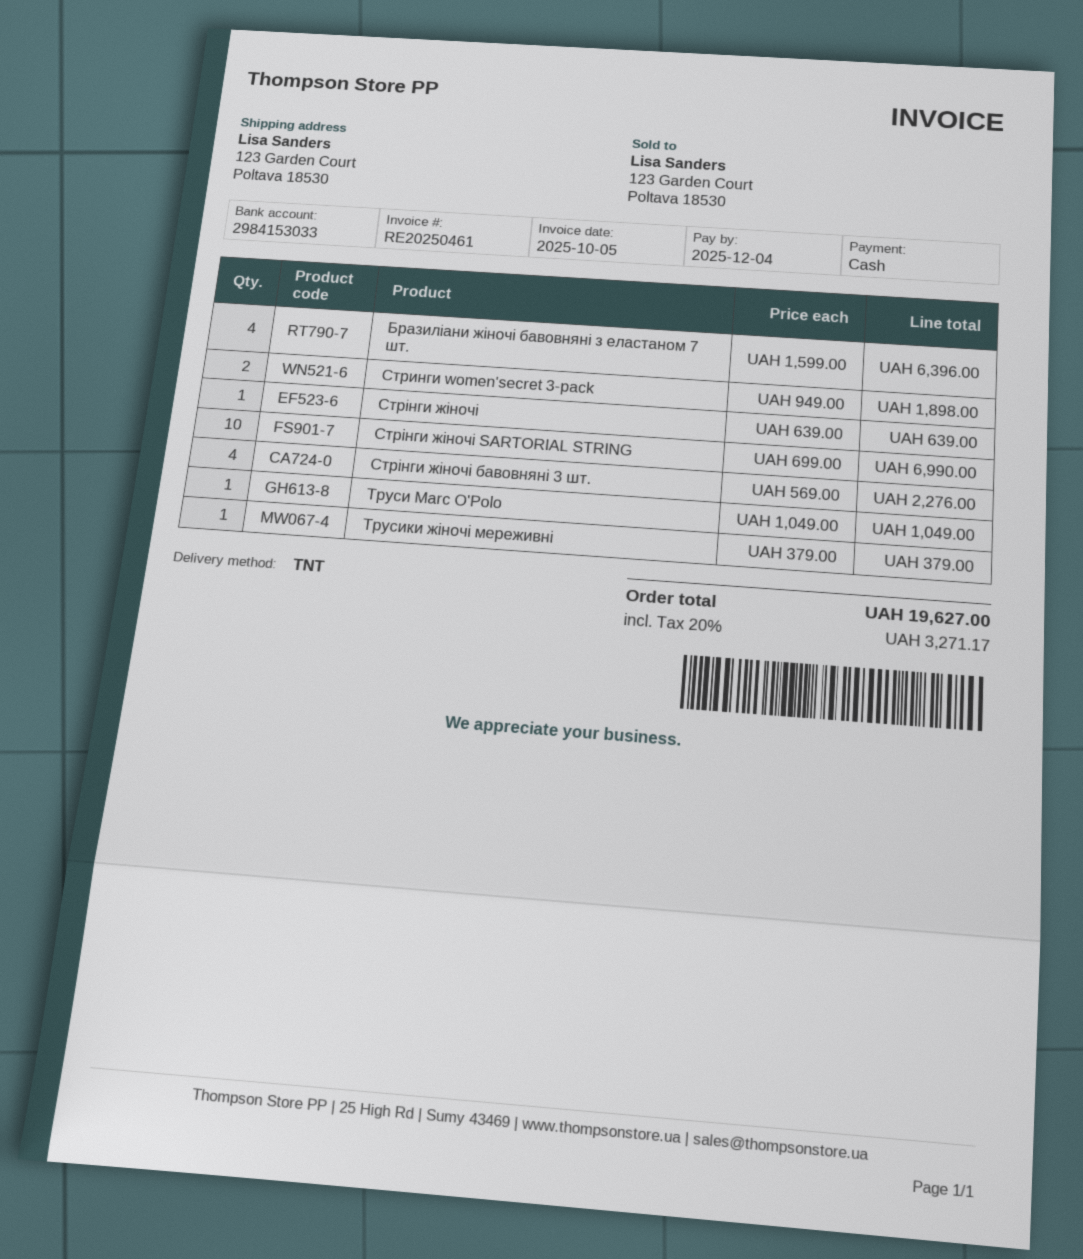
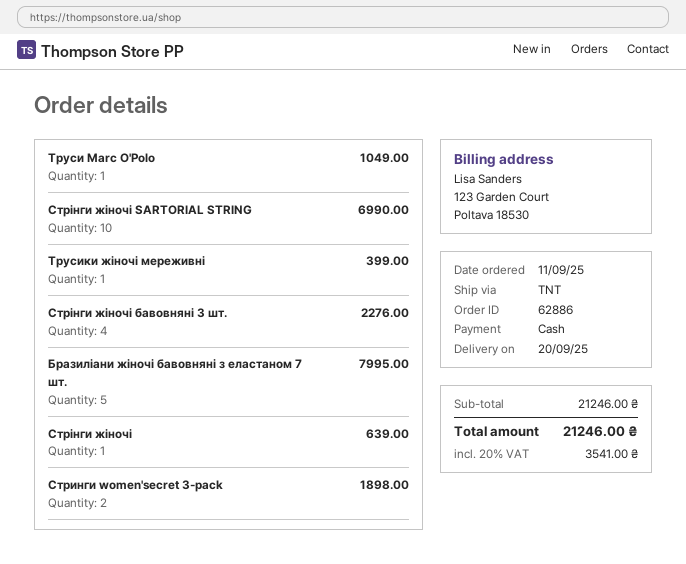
Бразиліани жіночі бавовняні з еластаном 7 шт.: 4 for 6396.00 -> 5 for 7995.00
Трусики жіночі мереживні: 1 for 379.00 -> 1 for 399.00
tax: 20% = 3271.17 -> 20% = 3541.00
total: 19627.00 -> 21246.00

